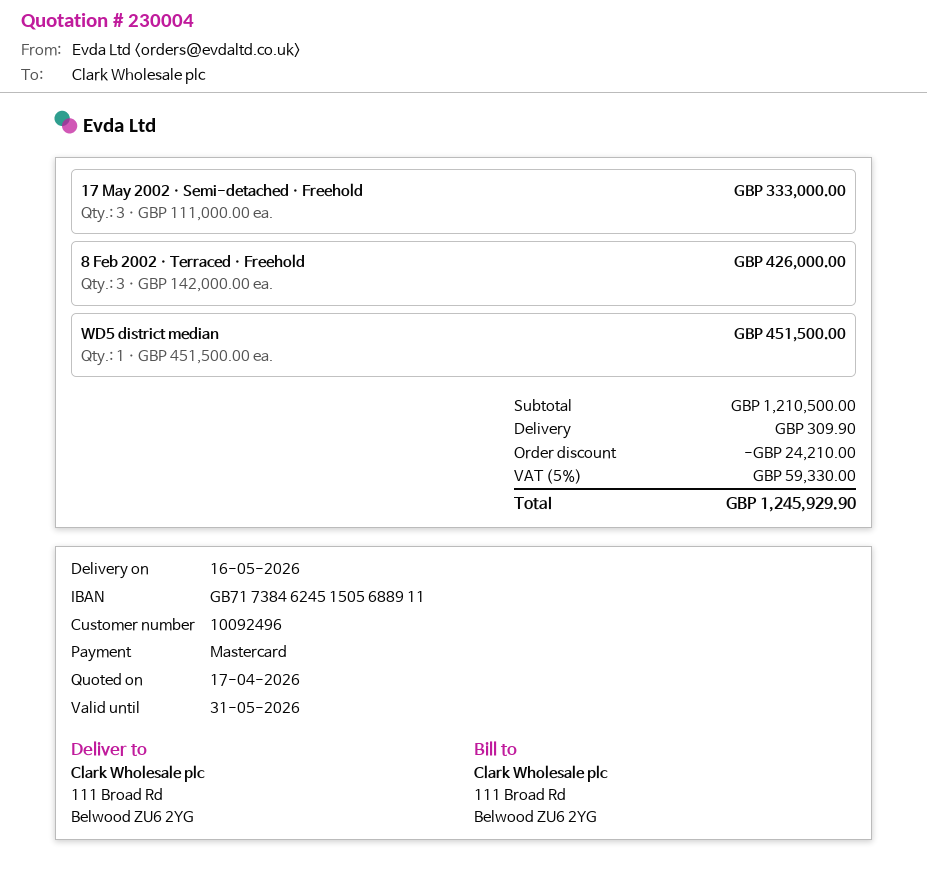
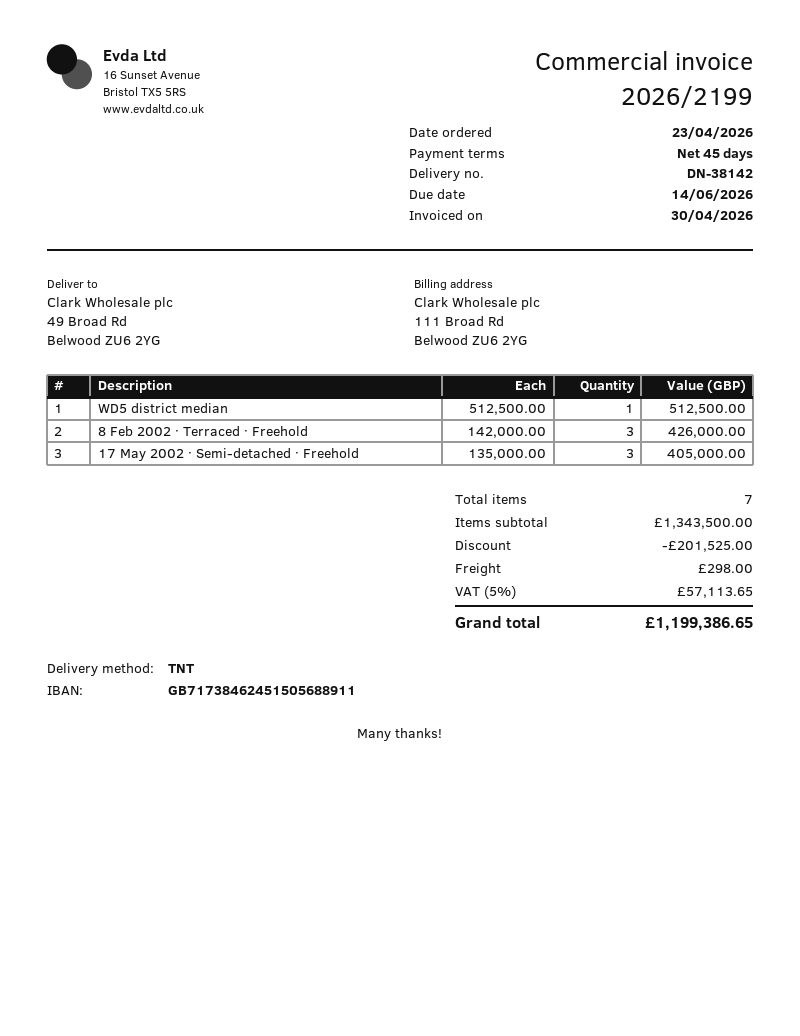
ship to: 111 Broad Rd, Belwood ZU6 2YG -> 49 Broad Rd, Belwood ZU6 2YG
17 May 2002 · Semi-detached · Freehold: 3 x 111000.00 = 333000.00 -> 3 x 135000.00 = 405000.00
WD5 district median: 1 x 451500.00 = 451500.00 -> 1 x 512500.00 = 512500.00
subtotal: 1210500.00 -> 1343500.00
discount: 24210.00 -> 201525.00
shipping: 309.90 -> 298.00
tax: 5% = 59330.00 -> 5% = 57113.65
total: 1245929.90 -> 1199386.65

